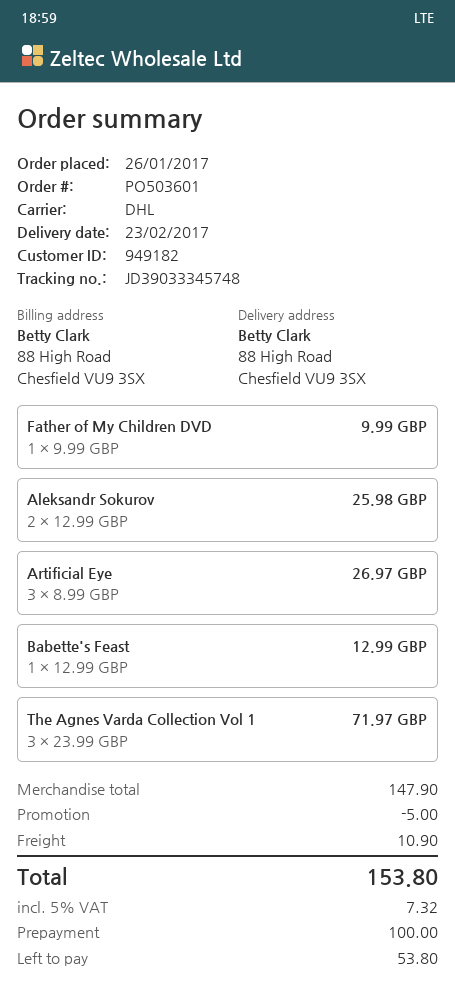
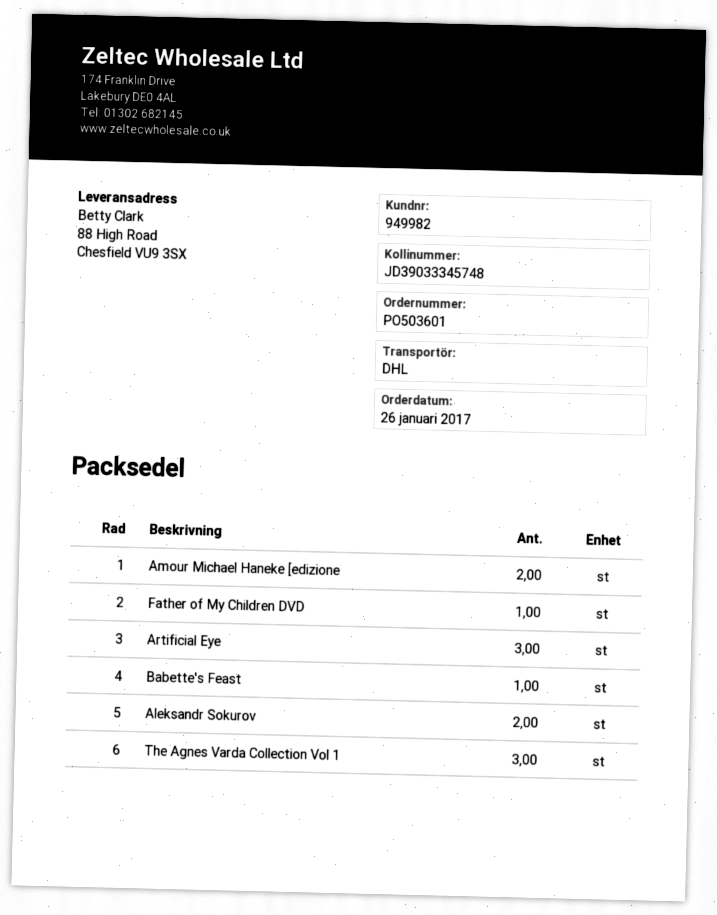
customer number: 949182 -> 949982
Amour Michael Haneke [edizione: none -> 2

